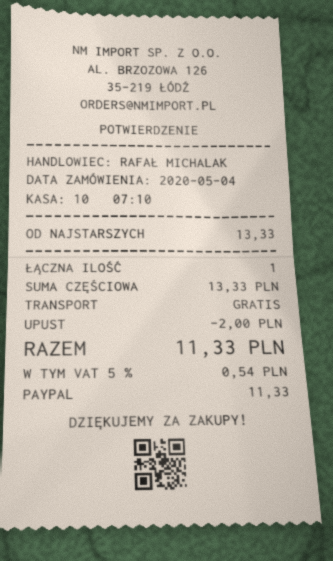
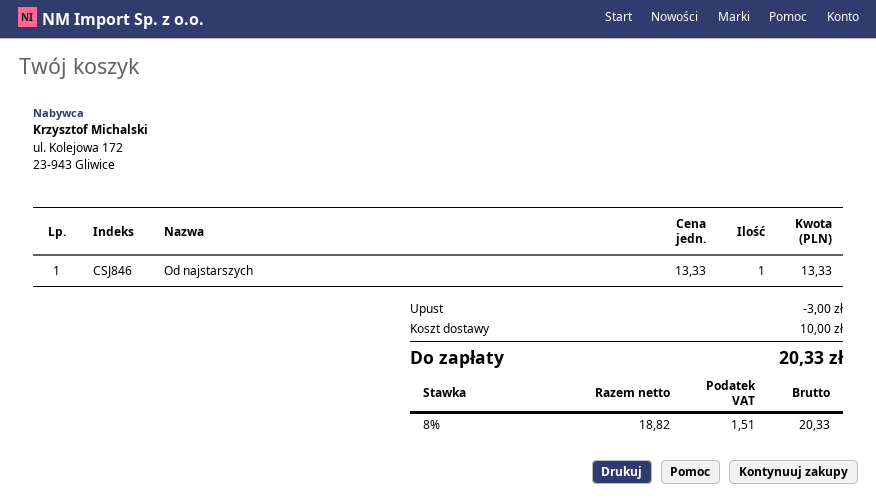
discount: 2.00 -> 3.00
shipping: 0.00 -> 10.00
tax: 5% = 0.54 -> 8% = 1.51
total: 11.33 -> 20.33

